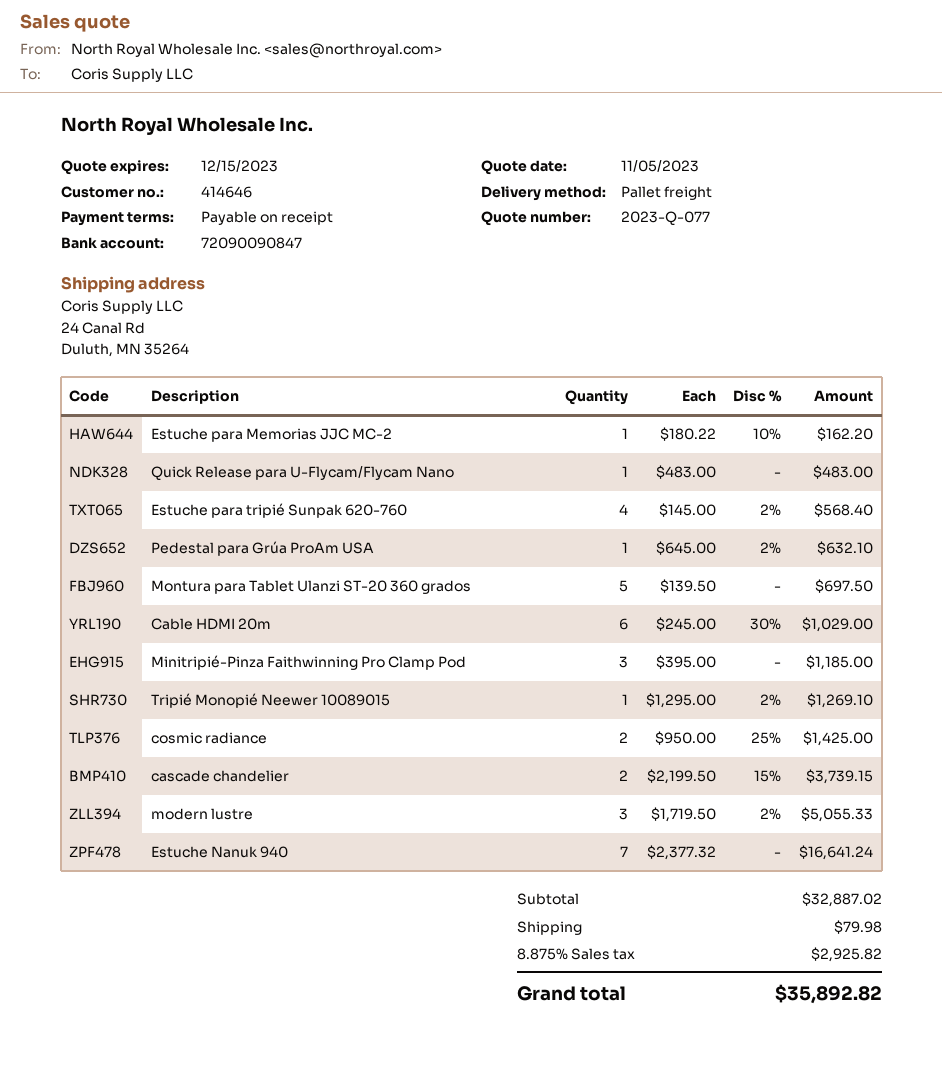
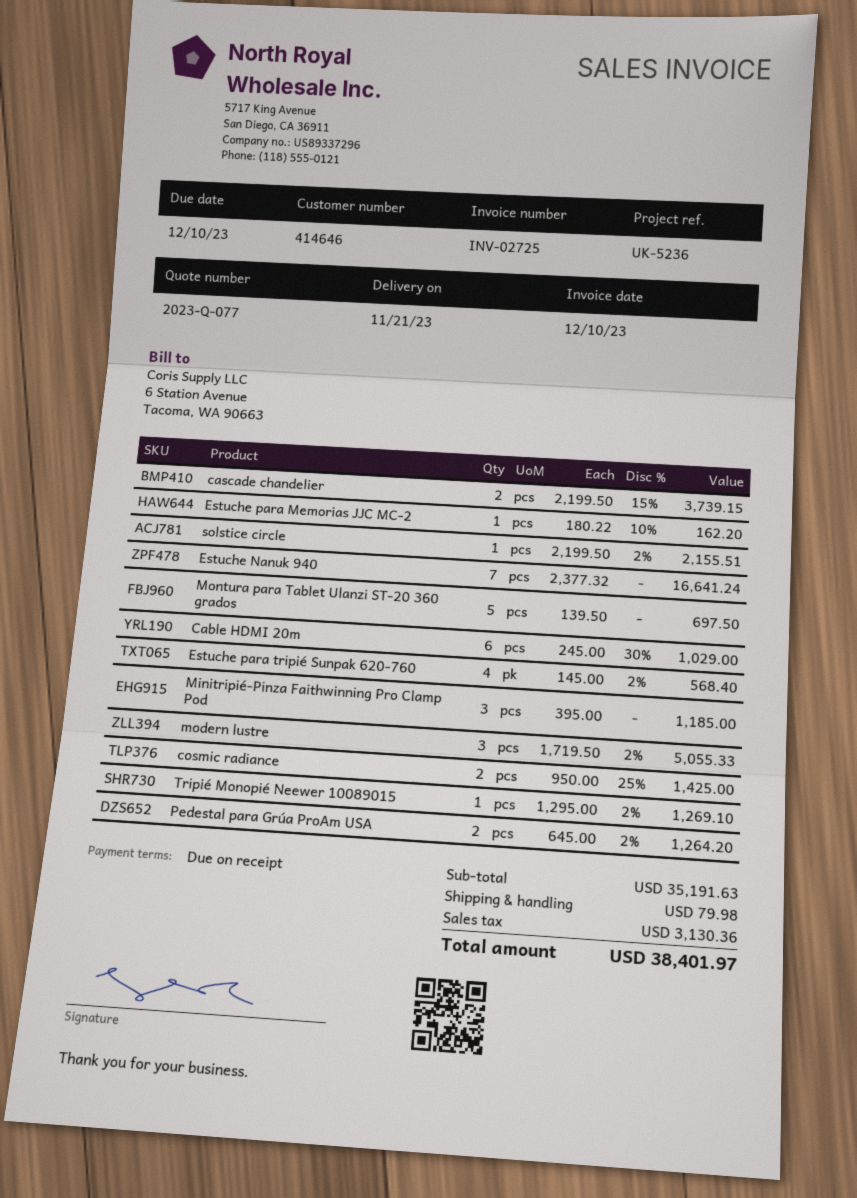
Quick Release para U-Flycam/Flycam Nano: 1 x 483.00 = 483.00 -> none
Pedestal para Grúa ProAm USA: 1 x 645.00 - 2% = 632.10 -> 2 x 645.00 - 2% = 1264.20
solstice circle: none -> 1 x 2199.50 - 2% = 2155.51
subtotal: 32887.02 -> 35191.63
tax: 2925.82 -> 3130.36
total: 35892.82 -> 38401.97

